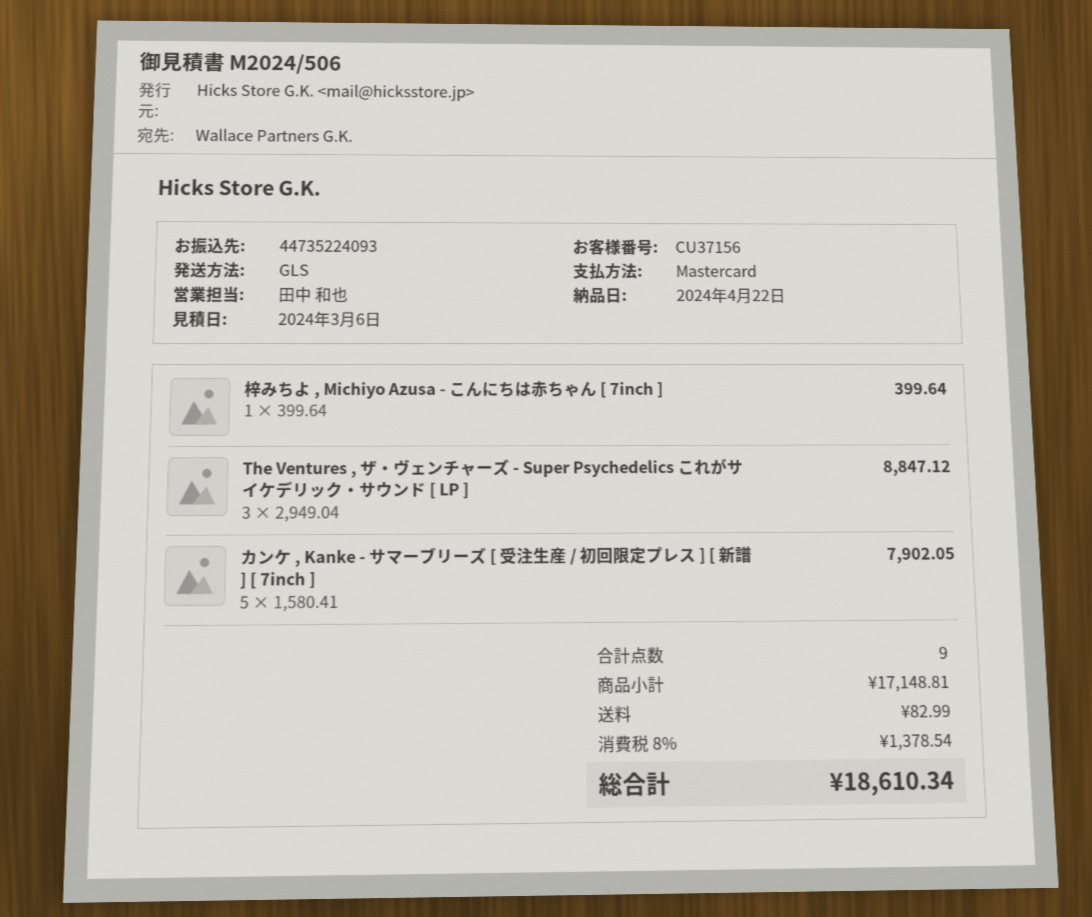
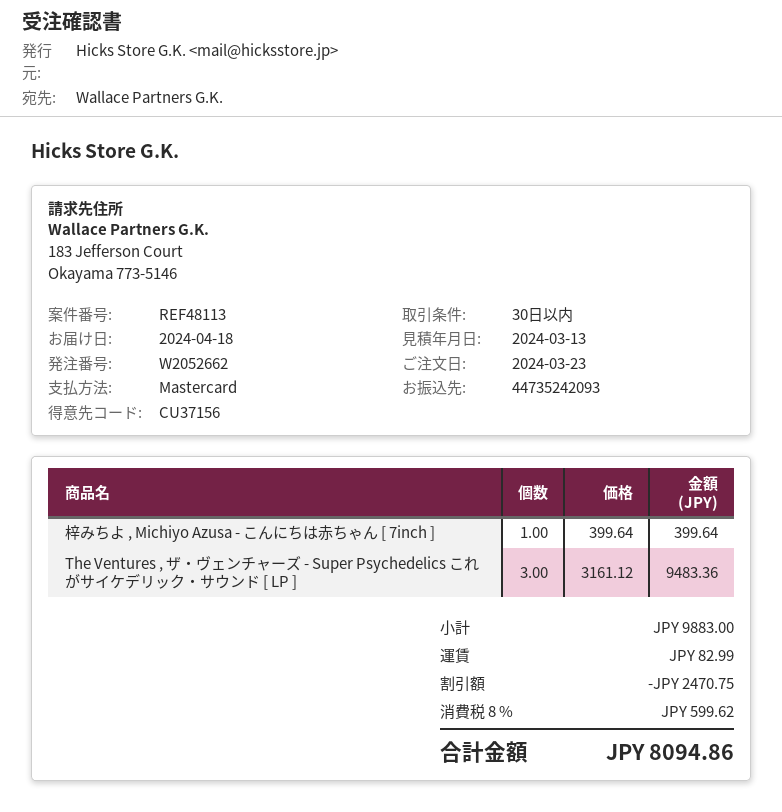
quote date: 2024-03-06 -> 2024-03-13
delivery date: 2024-04-22 -> 2024-04-18
bank account: 44735224093 -> 44735242093
The Ventures , ザ・ヴェンチャーズ - Super Psychedelics これがサイケデリック・サウンド [ LP ]: 3 x 2949.04 = 8847.12 -> 3 x 3161.12 = 9483.36
カンケ , Kanke - サマーブリーズ [ 受注生産 / 初回限定プレス ] [ 新譜 ] [ 7inch ]: 5 x 1580.41 = 7902.05 -> none
subtotal: 17148.81 -> 9883.00
discount: none -> 2470.75
tax: 8% = 1378.54 -> 8% = 599.62
total: 18610.34 -> 8094.86

